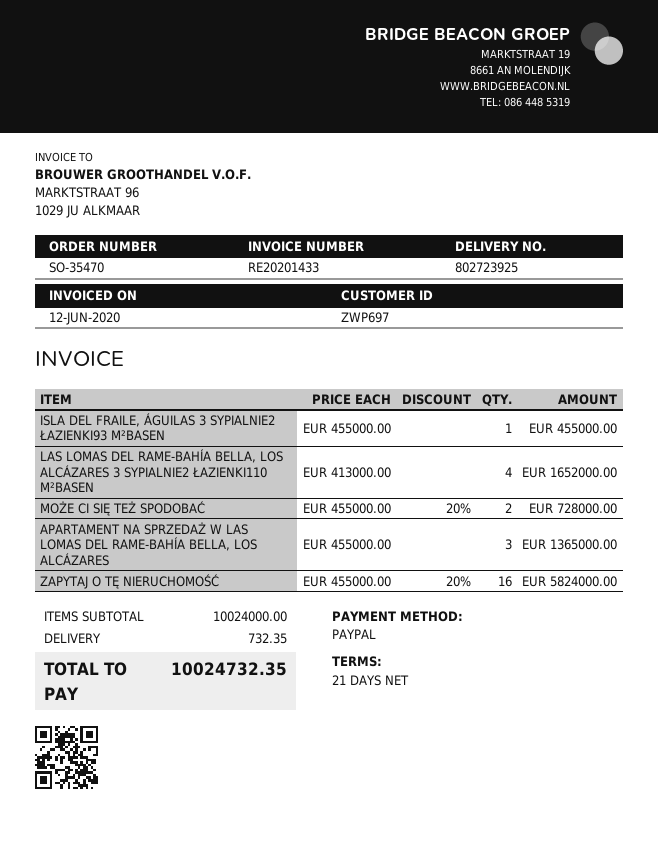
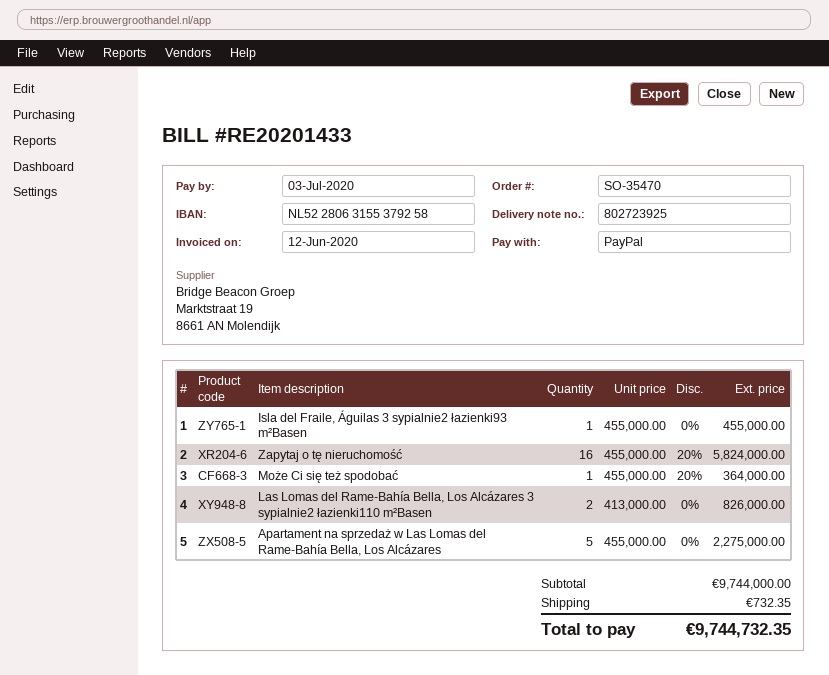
LAS LOMAS DEL RAME-BAHÍA BELLA, LOS ALCÁZARES 3 SYPIALNIE2 ŁAZIENKI110 M²BASEN: 4 x 413000.00 = 1652000.00 -> 2 x 413000.00 = 826000.00
MOŻE CI SIĘ TEŻ SPODOBAĆ: 2 x 455000.00 - 20% = 728000.00 -> 1 x 455000.00 - 20% = 364000.00
APARTAMENT NA SPRZEDAŻ W LAS LOMAS DEL RAME-BAHÍA BELLA, LOS ALCÁZARES: 3 x 455000.00 = 1365000.00 -> 5 x 455000.00 = 2275000.00
subtotal: 10024000.00 -> 9744000.00
total: 10024732.35 -> 9744732.35

